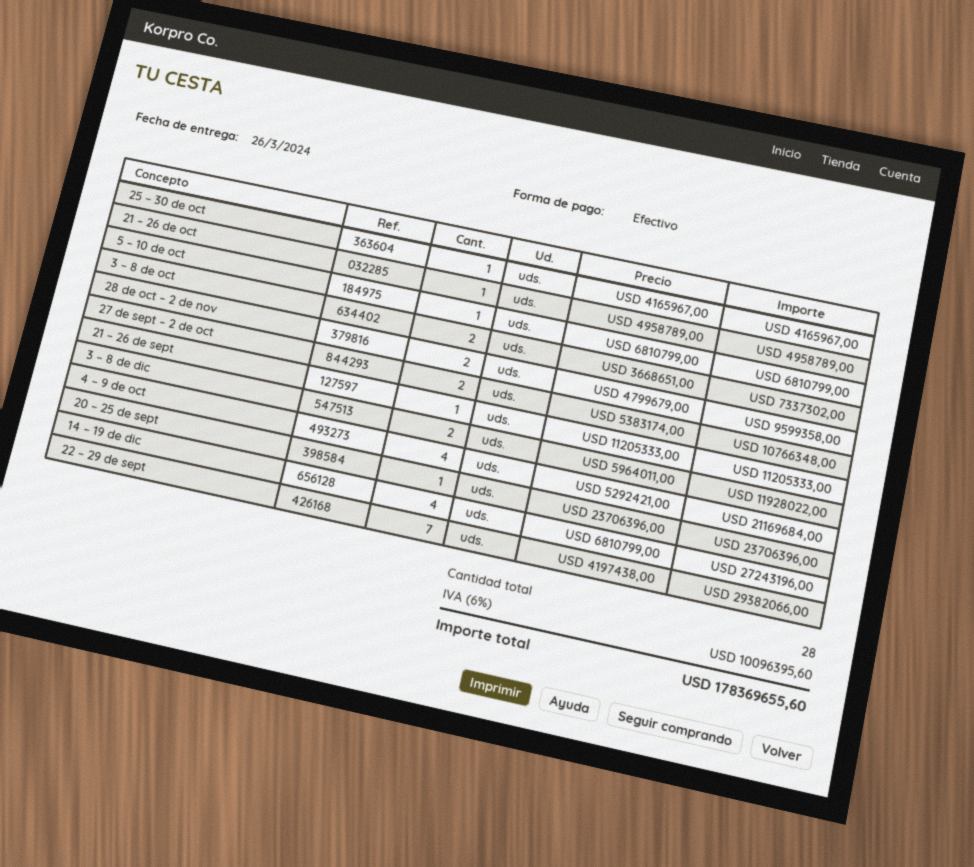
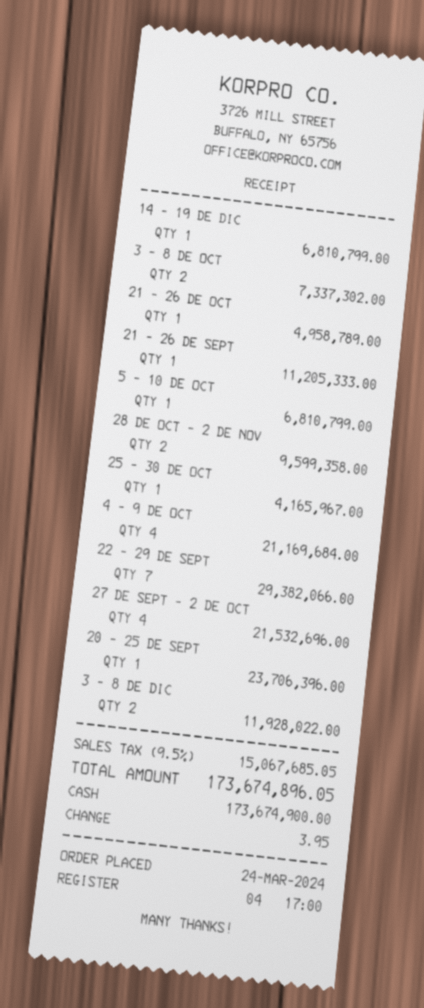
27 de sept – 2 de oct: 2 for 10766348.00 -> 4 for 21532696.00
14 – 19 de dic: 4 for 27243196.00 -> 1 for 6810799.00
tax: 6% = 10096395.60 -> 9.5% = 15067685.05
total: 178369655.60 -> 173674896.05

